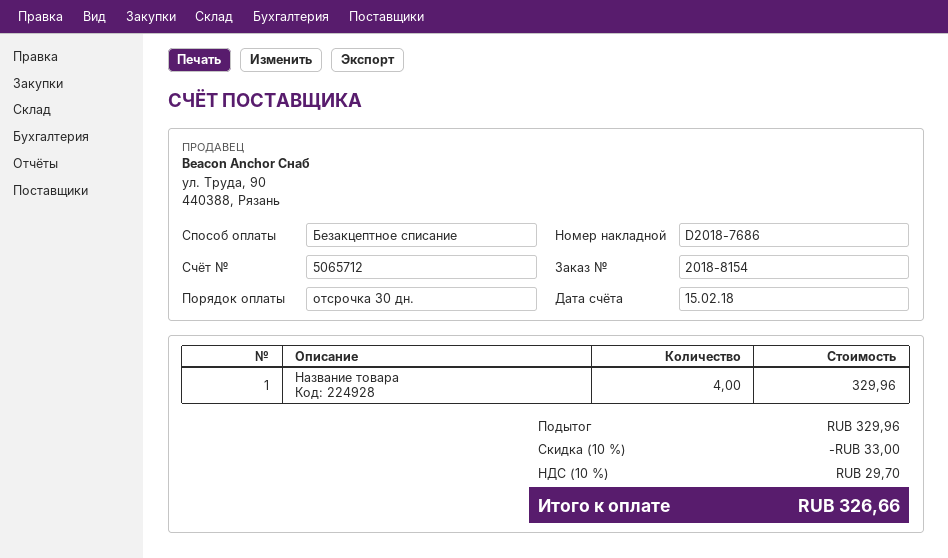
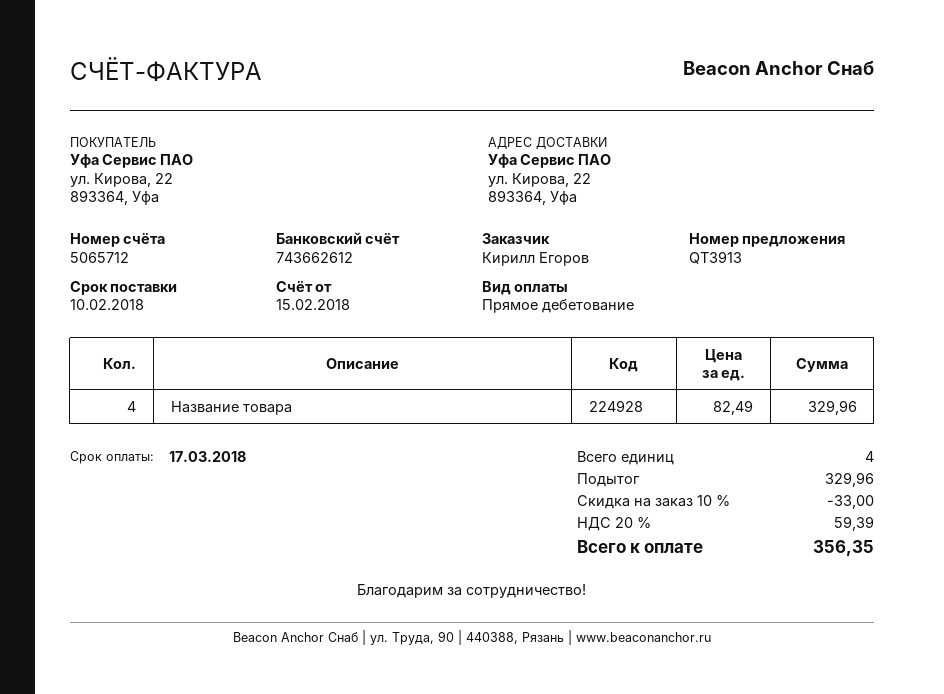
tax: 10% = 29.70 -> 20% = 59.39
total: 326.66 -> 356.35

